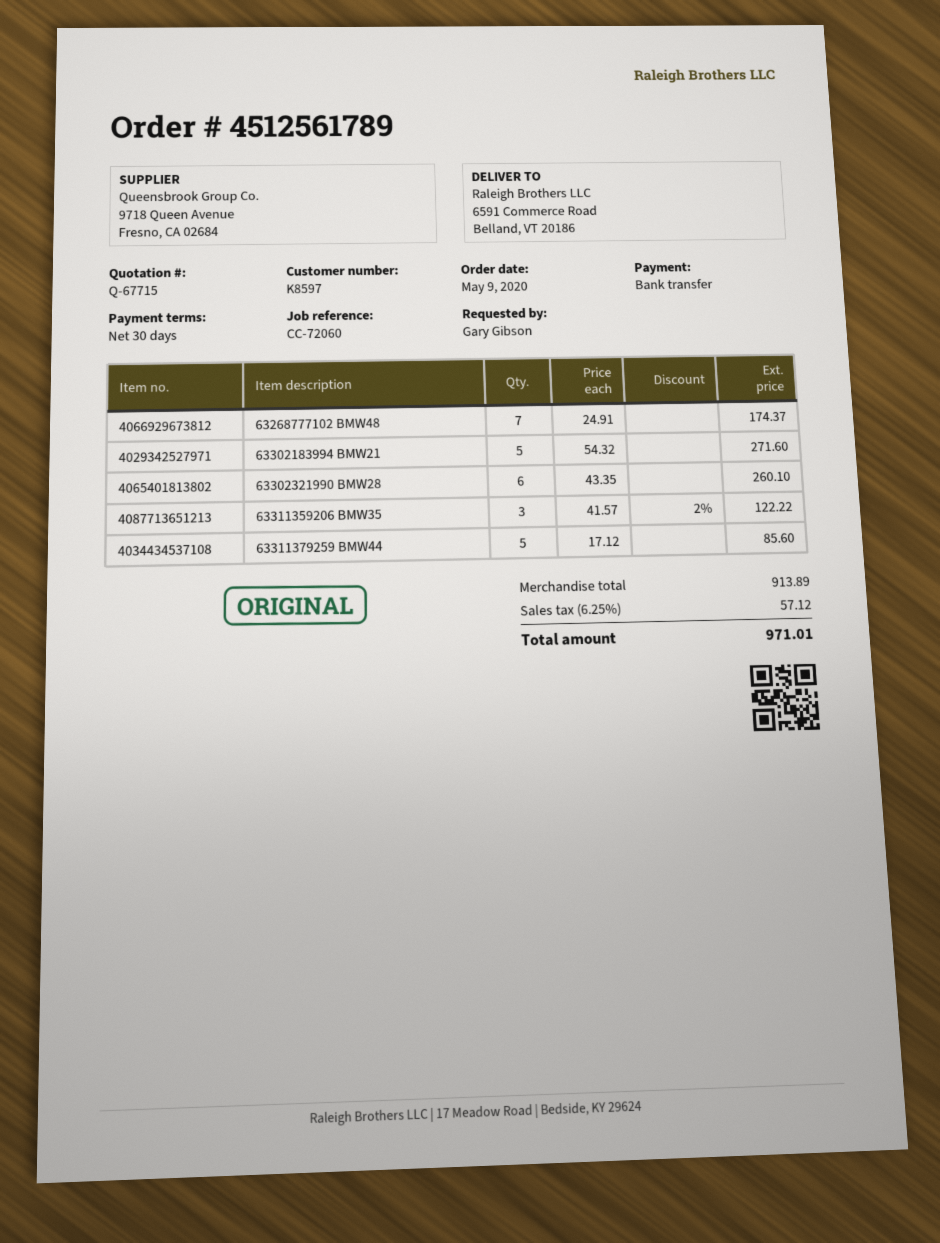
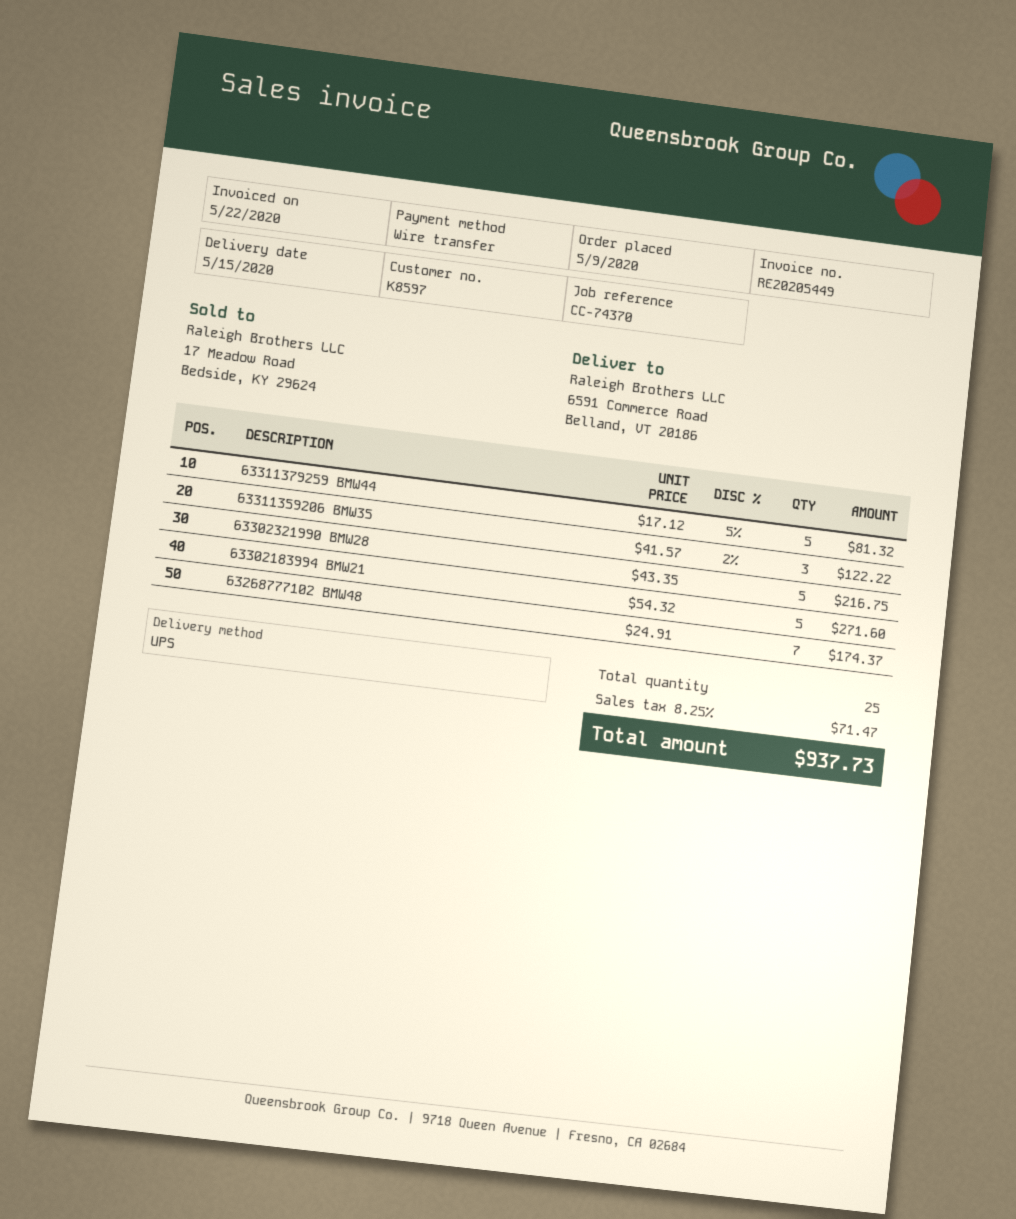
reference: CC-72060 -> CC-74370
63302321990 BMW28: 6 x 43.35 = 260.10 -> 5 x 43.35 = 216.75
63311379259 BMW44: 5 x 17.12 = 85.60 -> 5 x 17.12 - 5% = 81.32
tax: 6.25% = 57.12 -> 8.25% = 71.47
total: 971.01 -> 937.73

